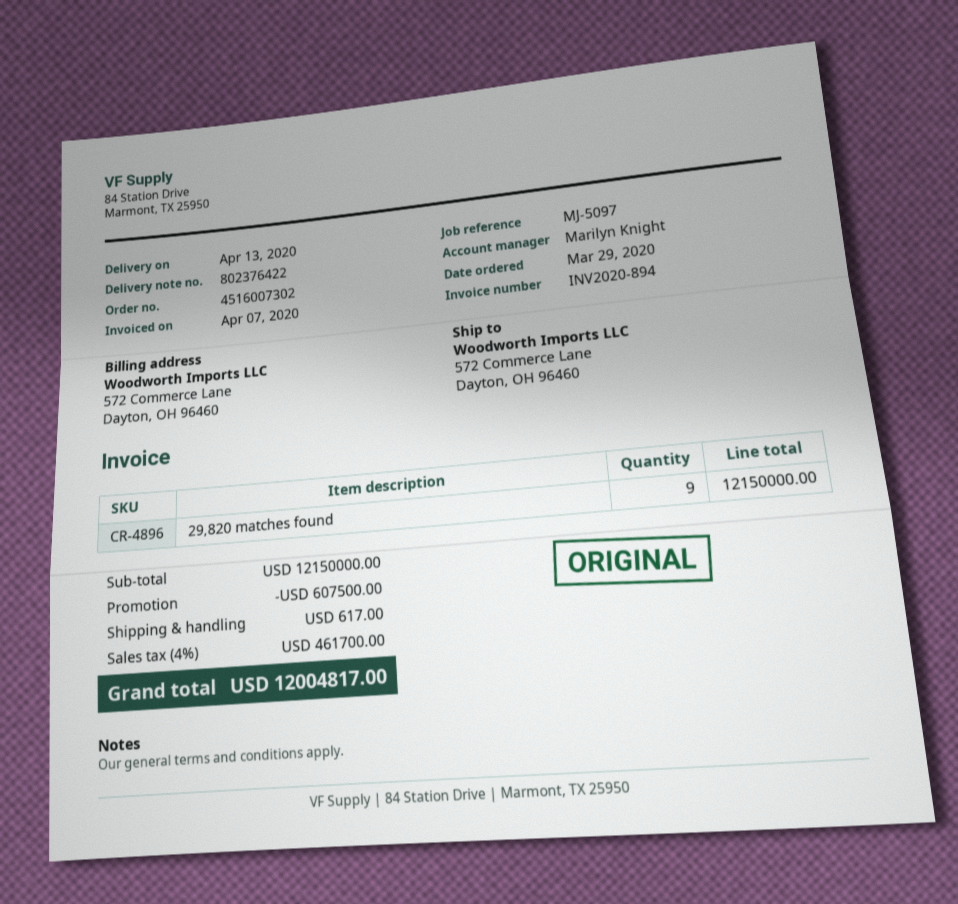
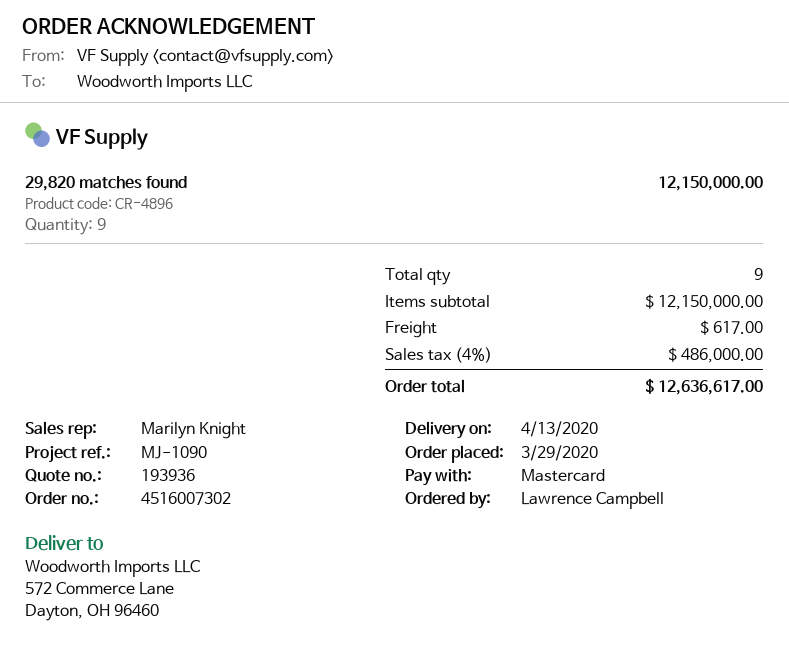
reference: MJ-5097 -> MJ-1090
discount: 607500.00 -> none
tax: 4% = 461700.00 -> 4% = 486000.00
total: 12004817.00 -> 12636617.00

